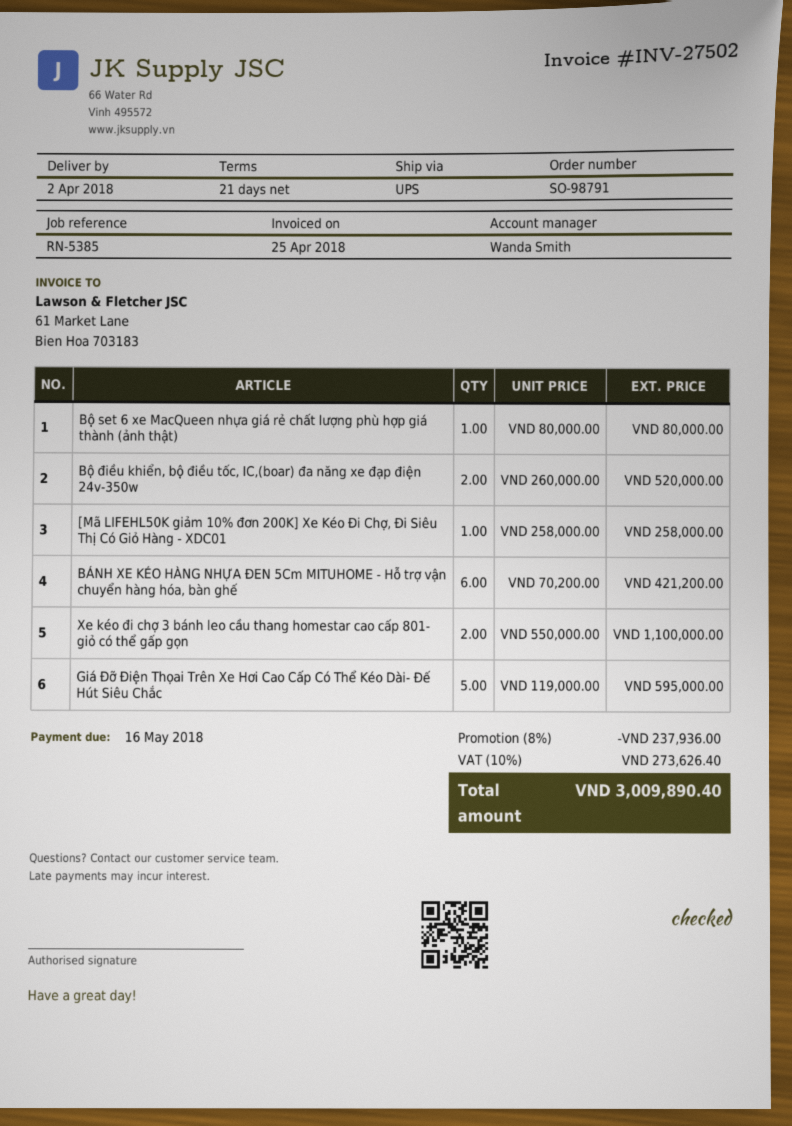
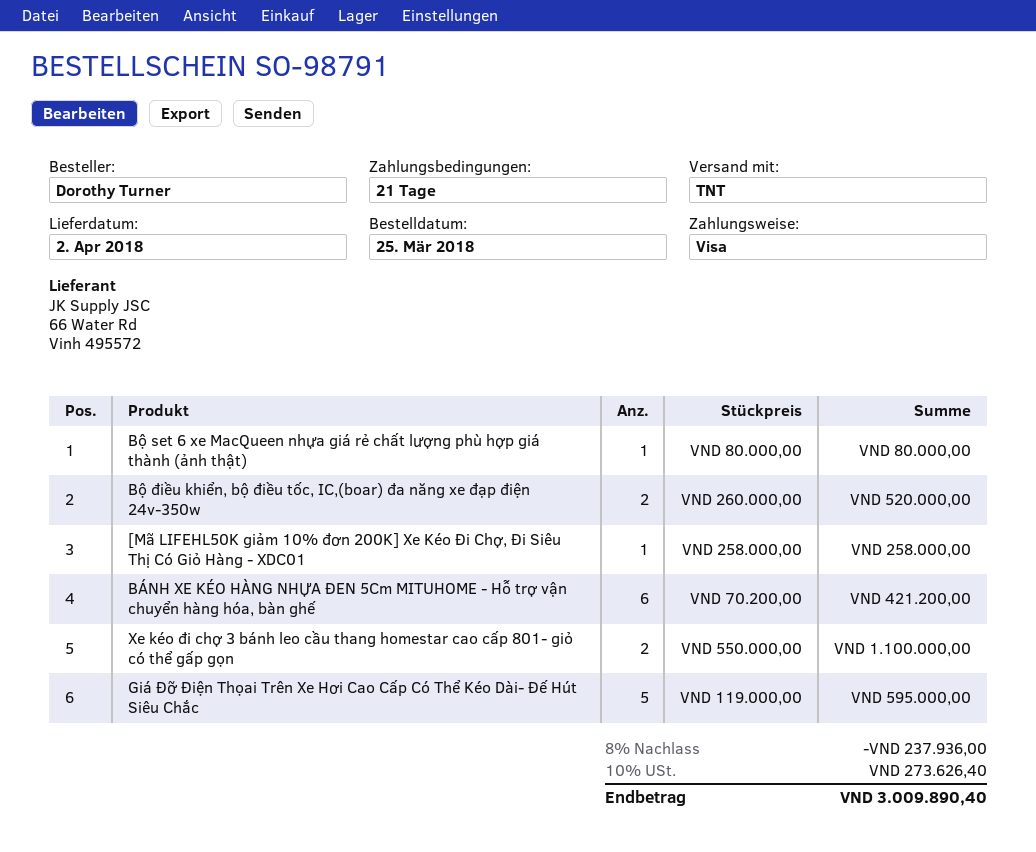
shipping method: UPS -> TNT

